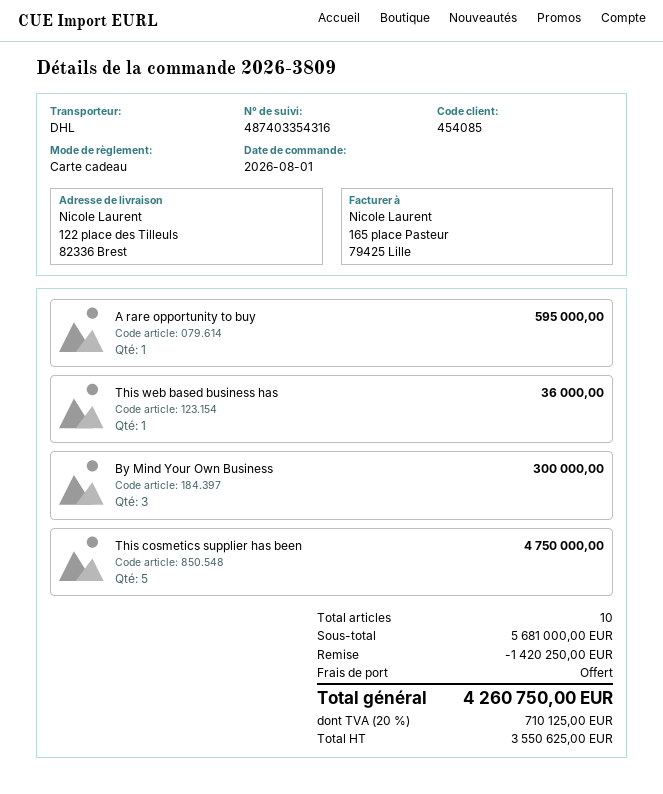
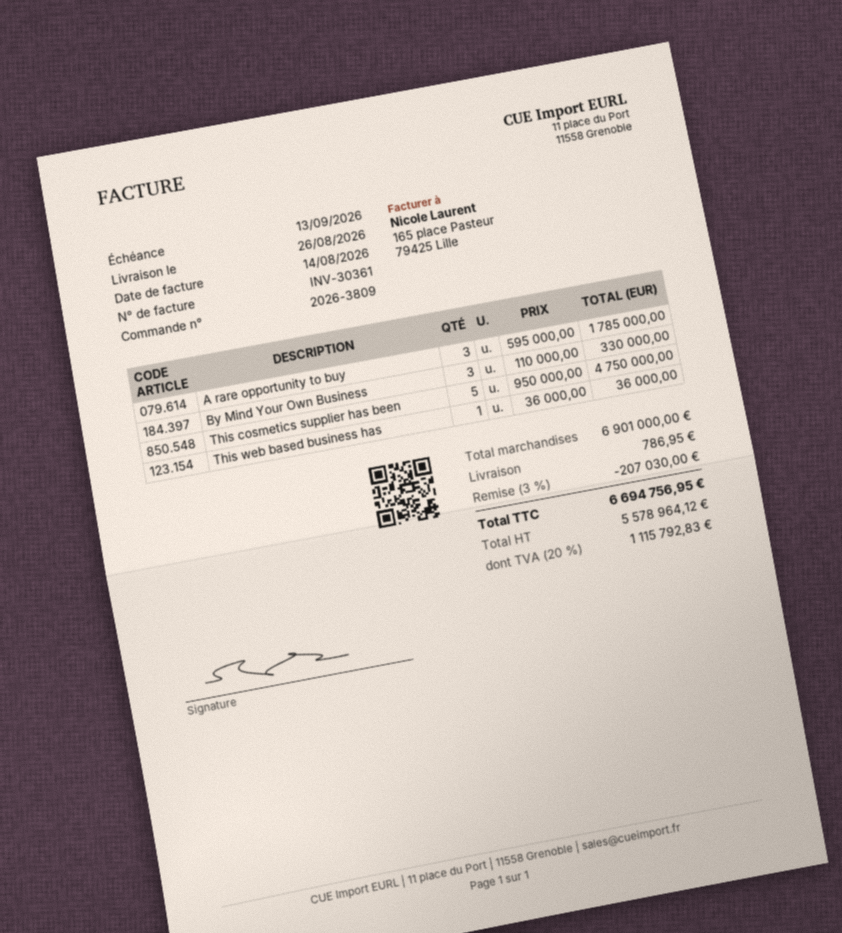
A rare opportunity to buy: 1 for 595000.00 -> 3 for 1785000.00
By Mind Your Own Business: 3 for 300000.00 -> 3 for 330000.00
subtotal: 5681000.00 -> 6901000.00
discount: 1420250.00 -> 207030.00
shipping: 0.00 -> 786.95
net: 3550625.00 -> 5578964.12
tax: 20% = 710125.00 -> 20% = 1115792.83
total: 4260750.00 -> 6694756.95

